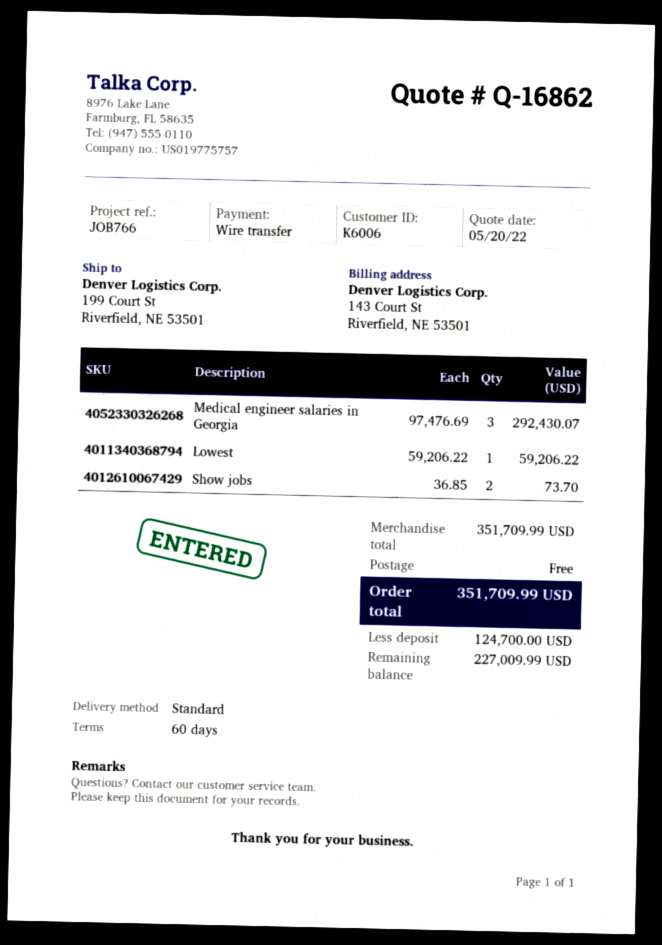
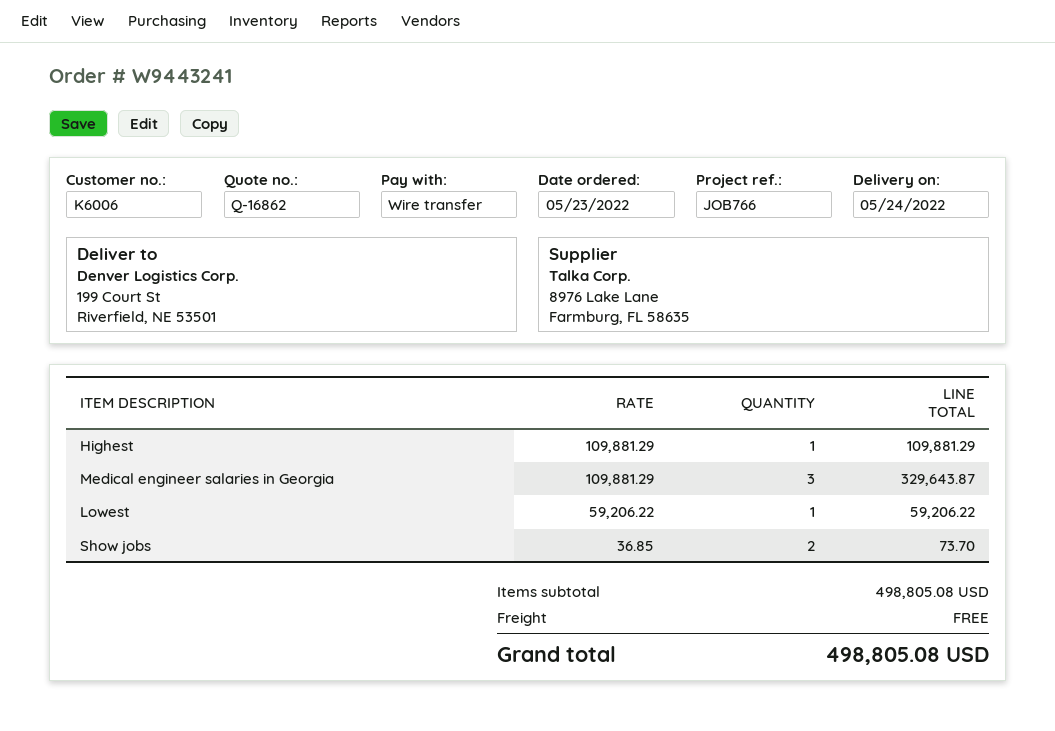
Medical engineer salaries in Georgia: 3 x 97476.69 = 292430.07 -> 3 x 109881.29 = 329643.87
Highest: none -> 1 x 109881.29 = 109881.29
subtotal: 351709.99 -> 498805.08
total: 351709.99 -> 498805.08

